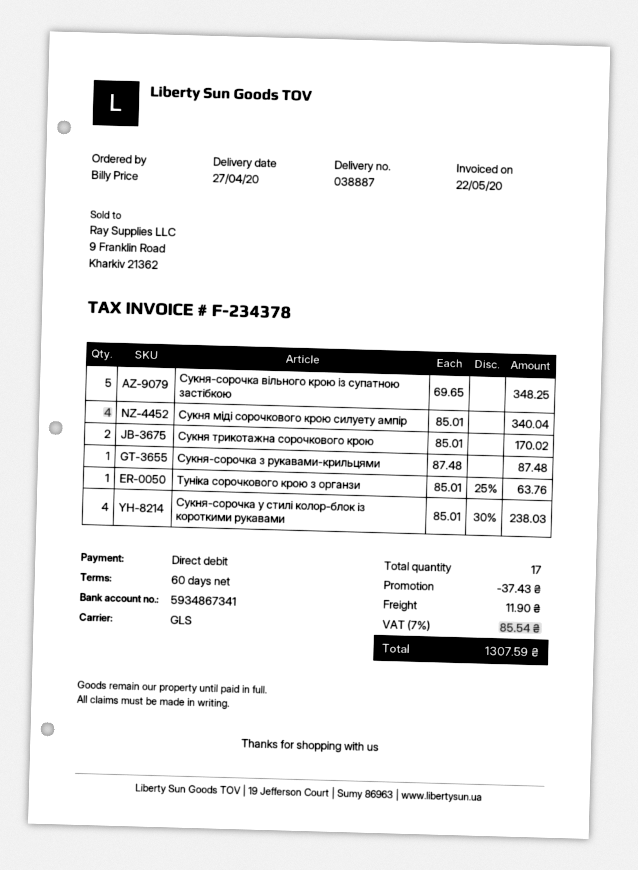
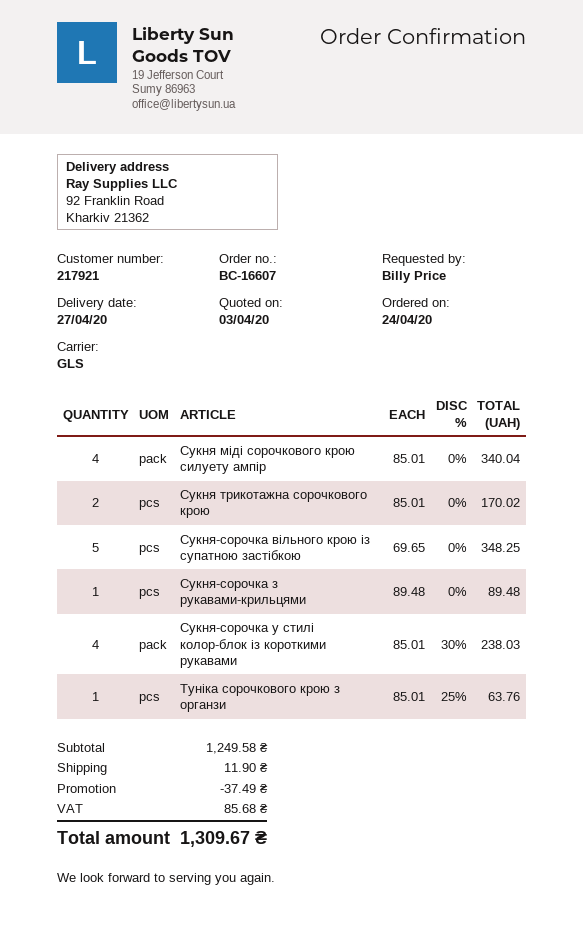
Сукня-сорочка з рукавами-крильцями: 1 x 87.48 = 87.48 -> 1 x 89.48 = 89.48
discount: 37.43 -> 37.49
tax: 85.54 -> 85.68
total: 1307.59 -> 1309.67

